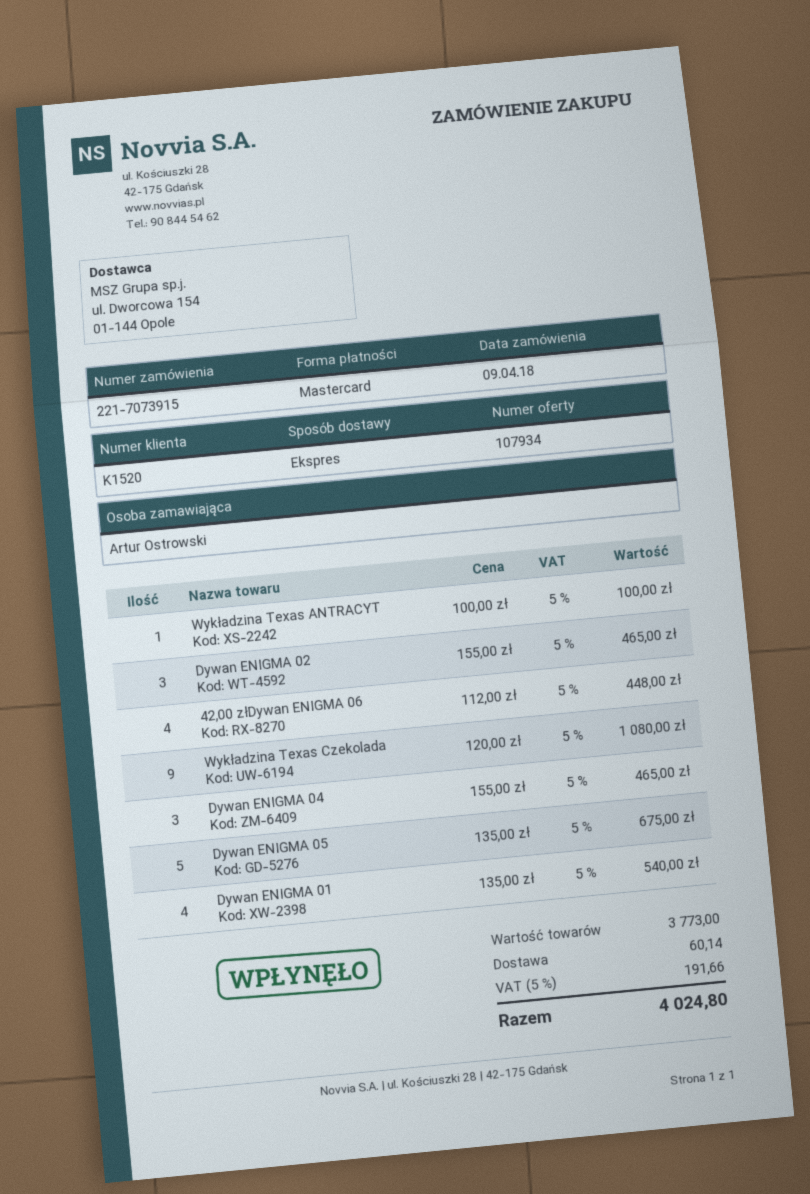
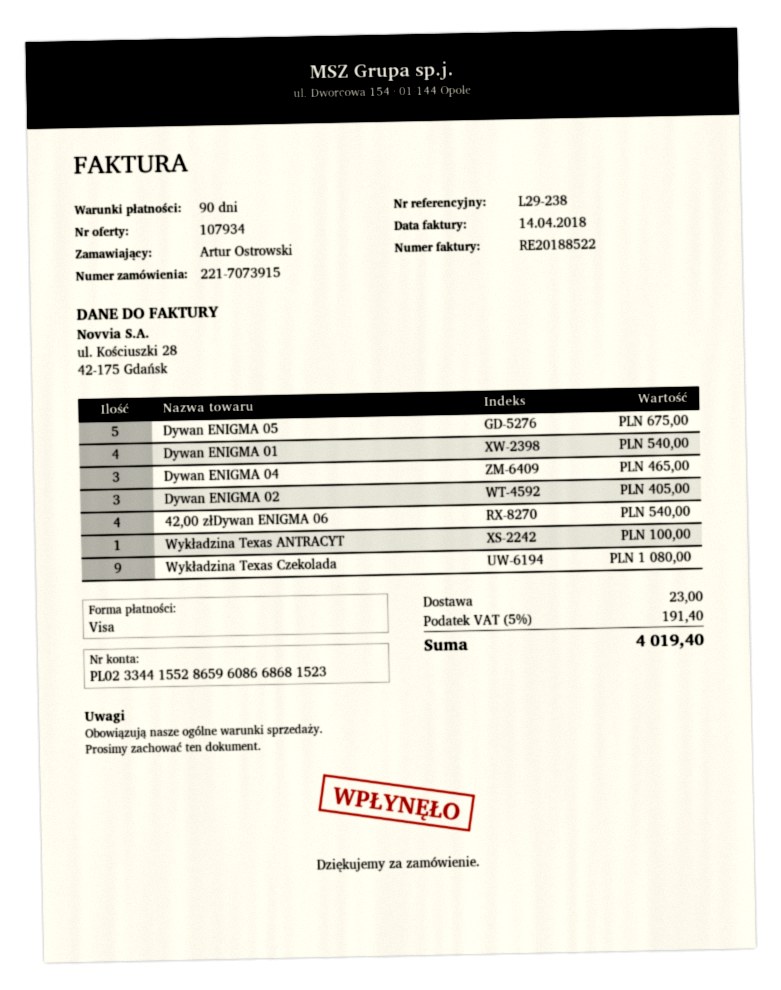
payment method: Mastercard -> Visa
Dywan ENIGMA 02: 3 for 465.00 -> 3 for 405.00
42,00 złDywan ENIGMA 06: 4 for 448.00 -> 4 for 540.00
shipping: 60.14 -> 23.00
tax: 5% = 191.66 -> 5% = 191.40
total: 4024.80 -> 4019.40

